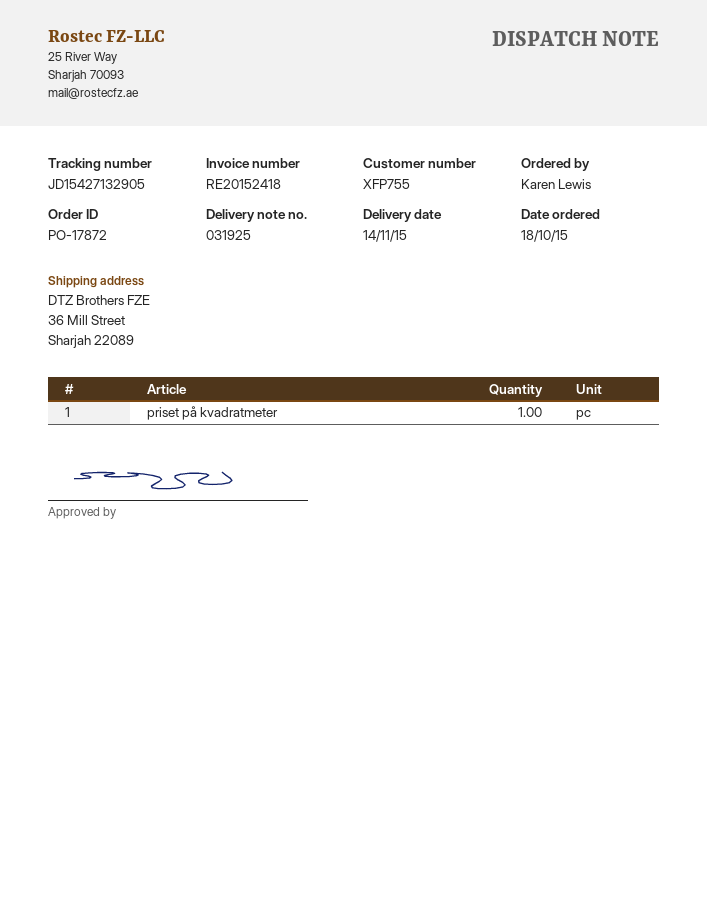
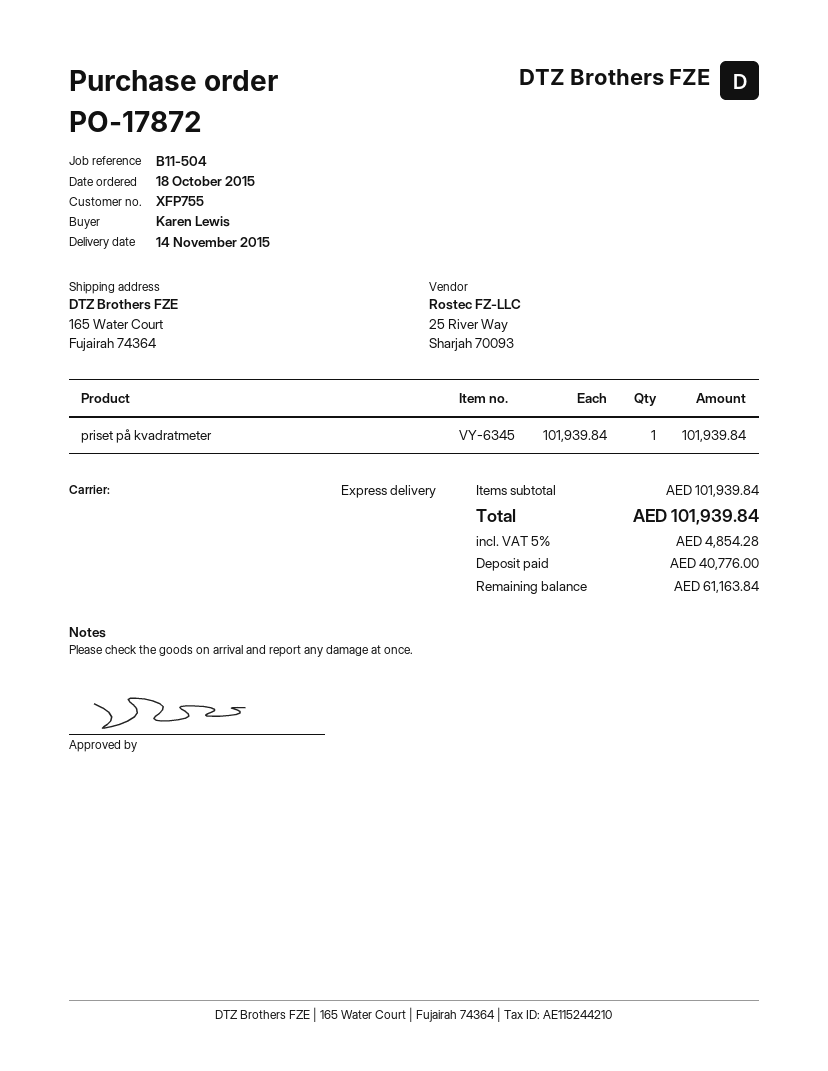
ship to: 36 Mill Street, Sharjah 22089 -> 165 Water Court, Fujairah 74364

